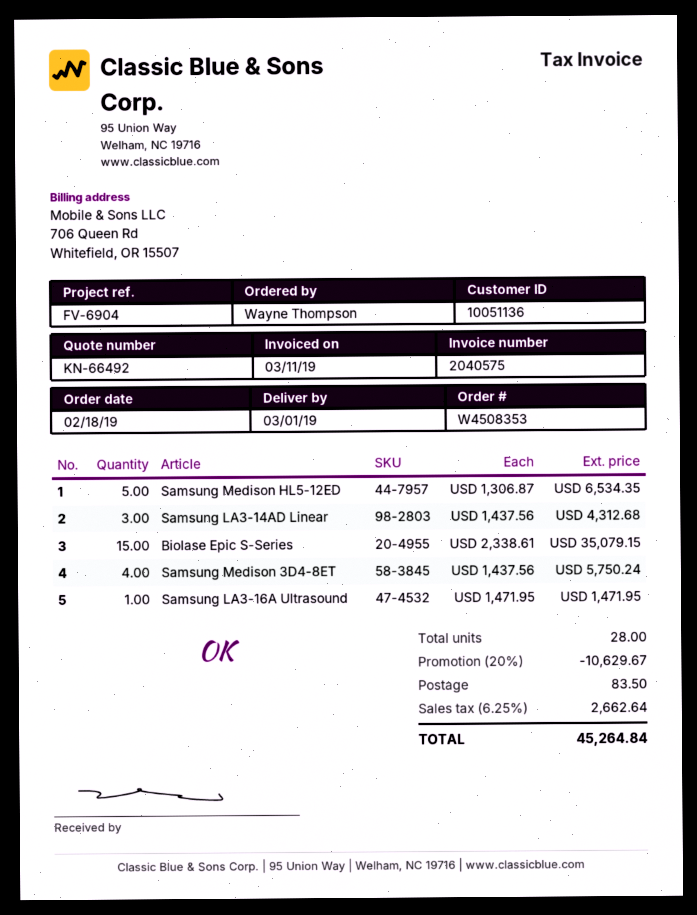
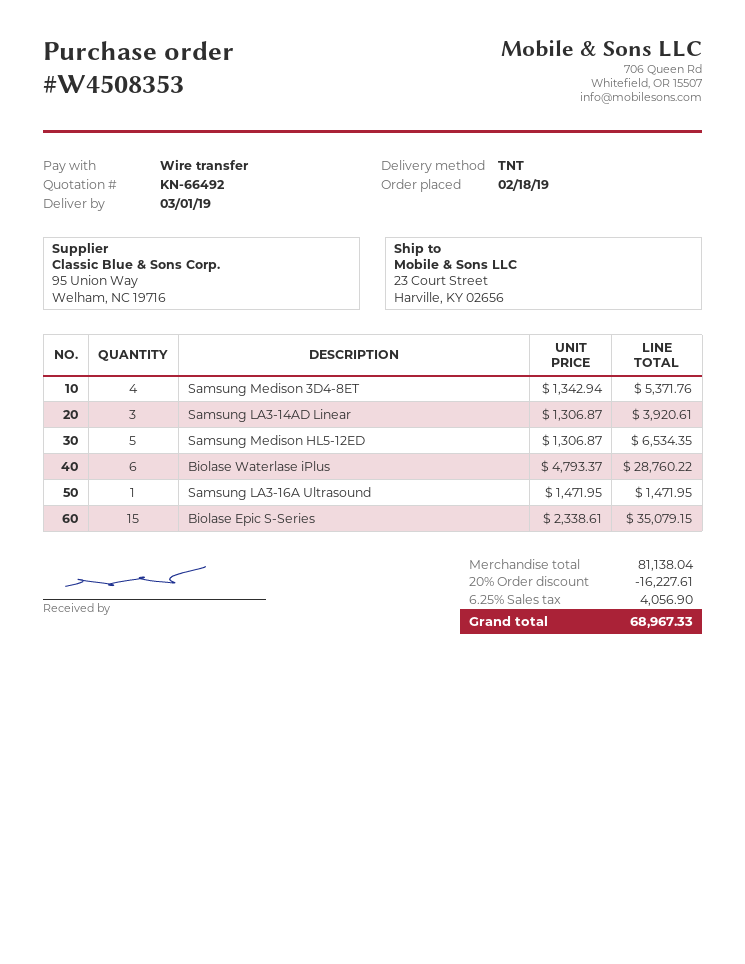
Samsung LA3-14AD Linear: 3 x 1437.56 = 4312.68 -> 3 x 1306.87 = 3920.61
Samsung Medison 3D4-8ET: 4 x 1437.56 = 5750.24 -> 4 x 1342.94 = 5371.76
Biolase Waterlase iPlus: none -> 6 x 4793.37 = 28760.22
discount: 20% = 10629.67 -> 20% = 16227.61
shipping: 83.50 -> none
tax: 6.25% = 2662.64 -> 6.25% = 4056.90
total: 45264.84 -> 68967.33

